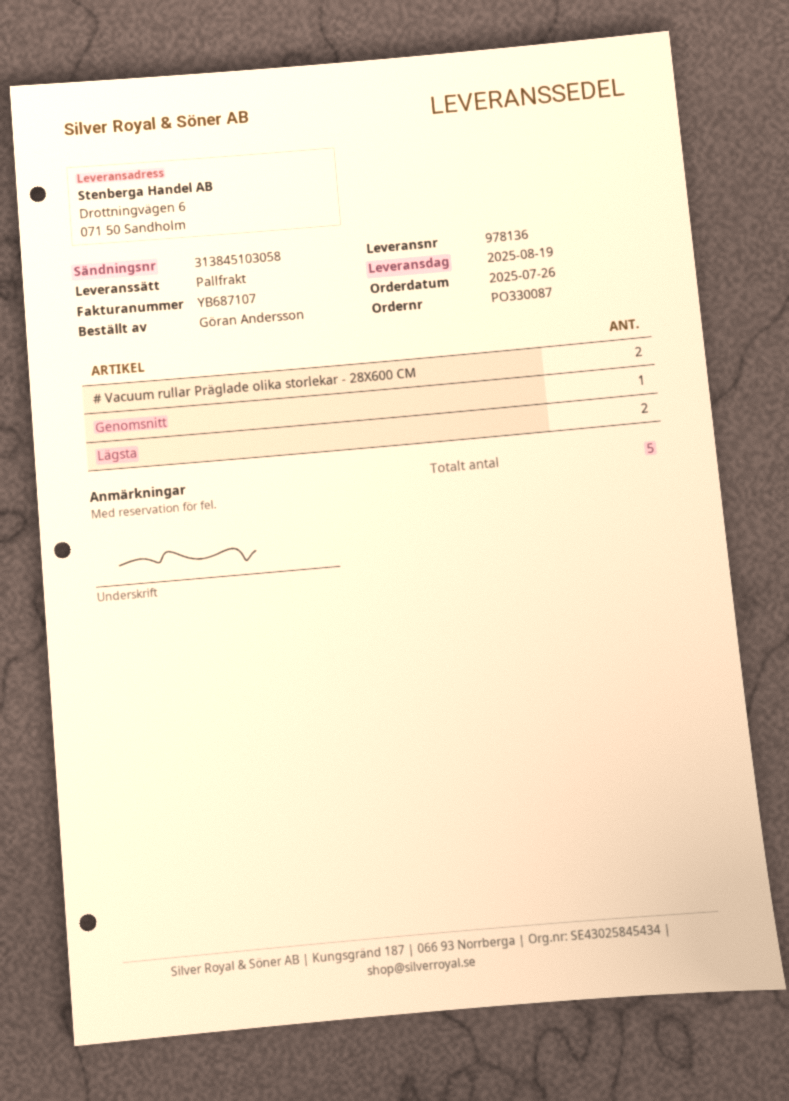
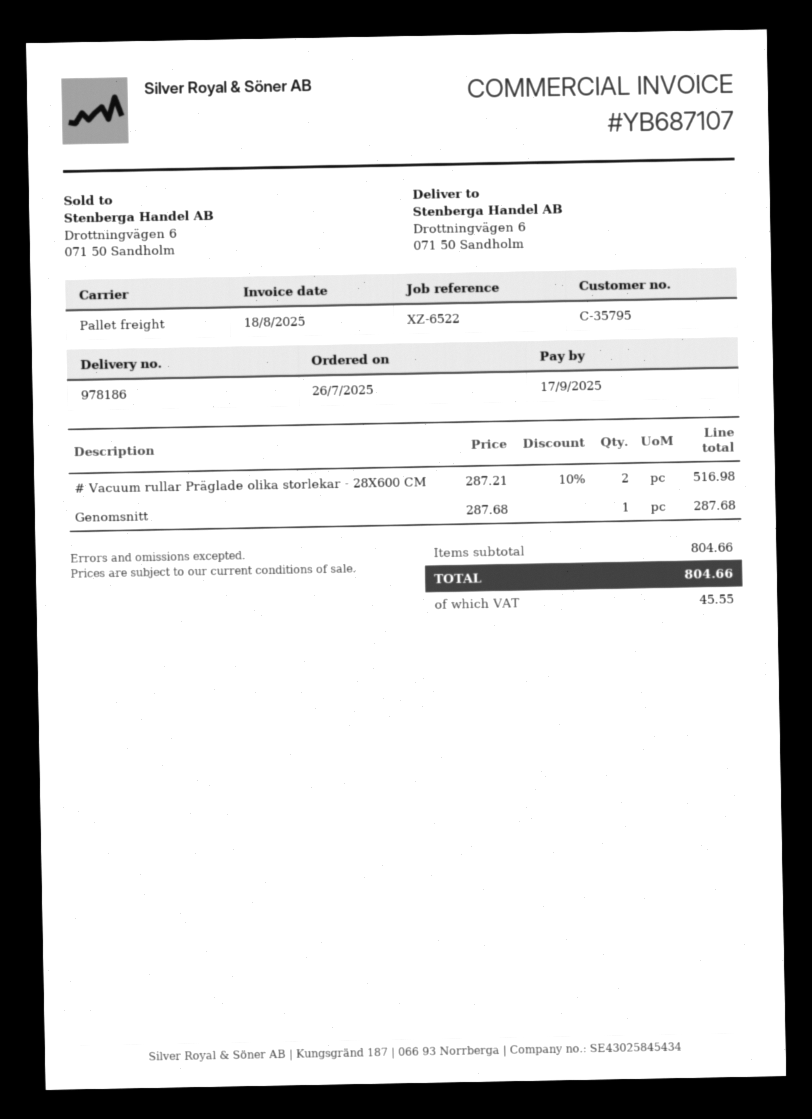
delivery note number: 978136 -> 978186
Lägsta: 2 -> none

